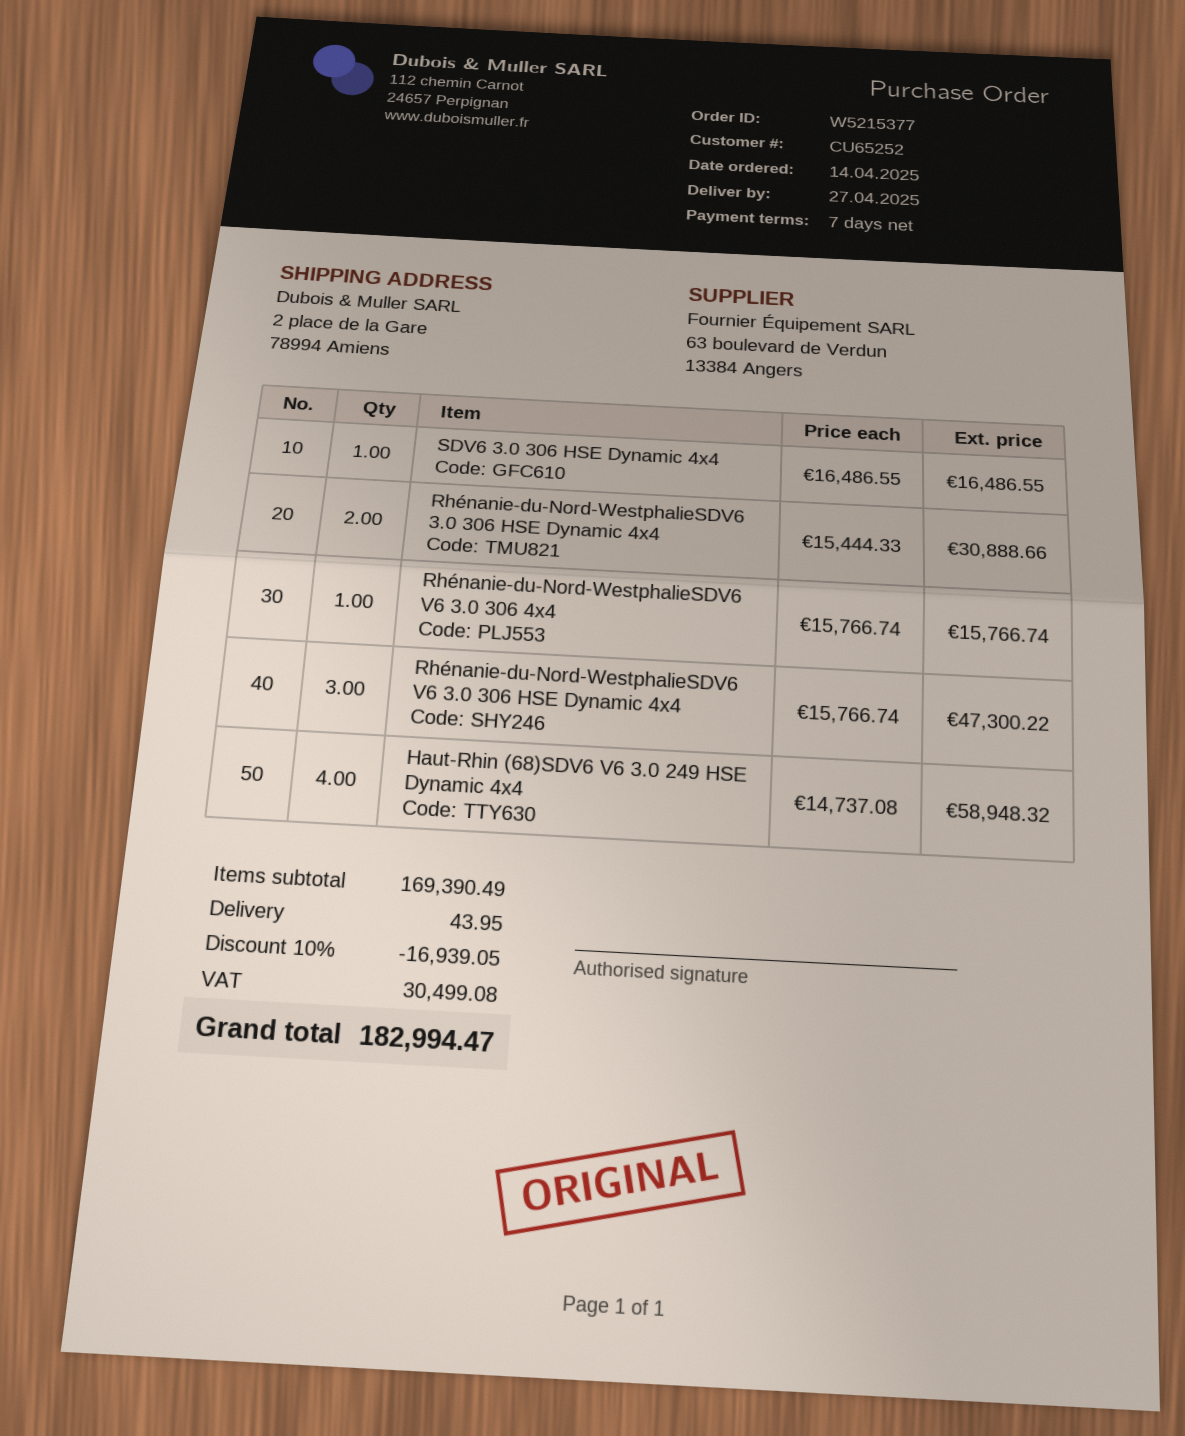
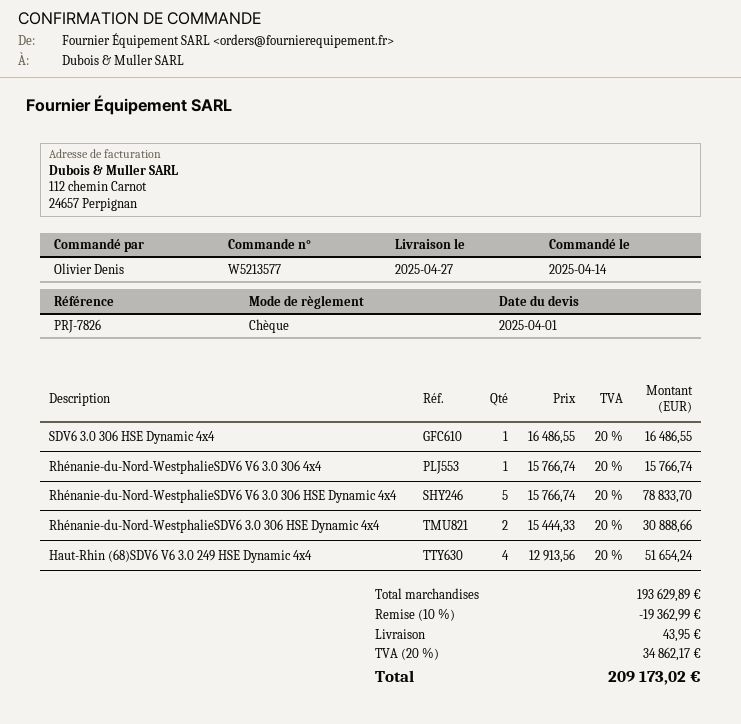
order number: W5215377 -> W5213577
Rhénanie-du-Nord-WestphalieSDV6 V6 3.0 306 HSE Dynamic 4x4: 3 x 15766.74 = 47300.22 -> 5 x 15766.74 = 78833.70
Haut-Rhin (68)SDV6 V6 3.0 249 HSE Dynamic 4x4: 4 x 14737.08 = 58948.32 -> 4 x 12913.56 = 51654.24
subtotal: 169390.49 -> 193629.89
discount: 10% = 16939.05 -> 10% = 19362.99
tax: 30499.08 -> 34862.17
total: 182994.47 -> 209173.02

